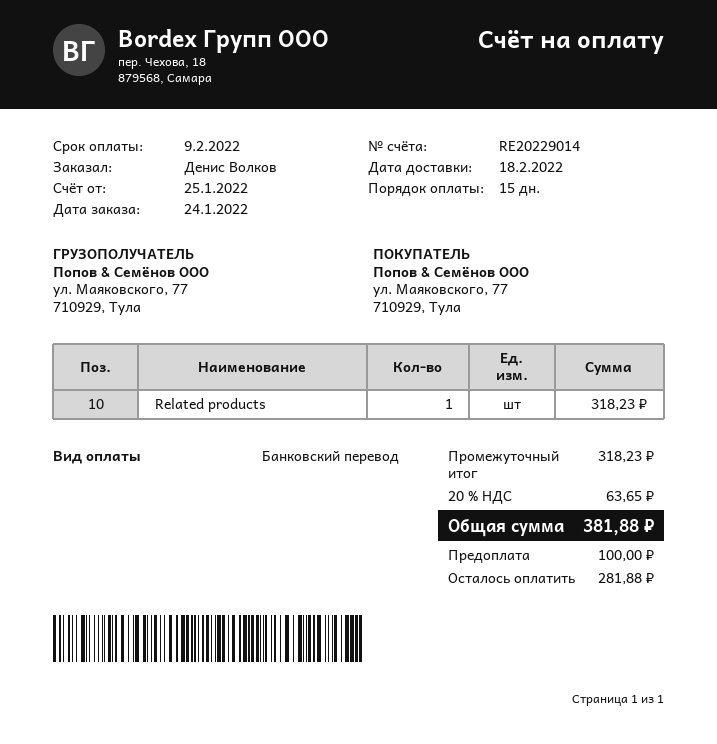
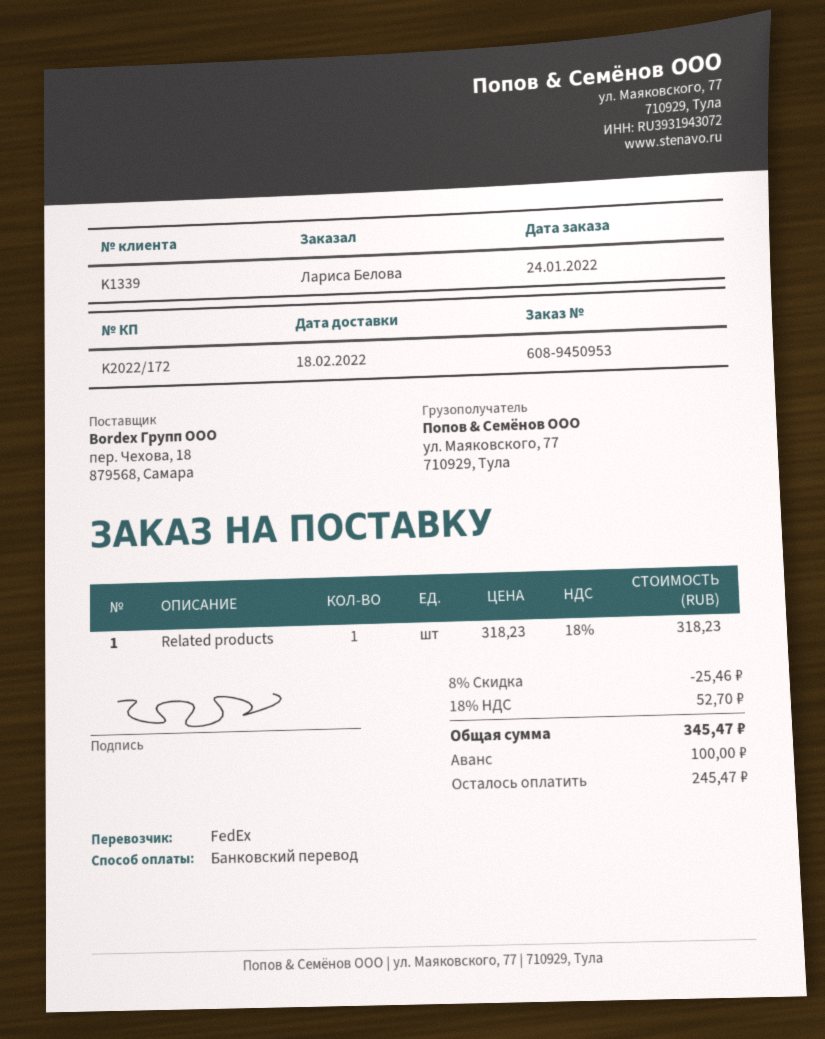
ordered by: Денис Волков -> Лариса Белова
discount: none -> 8% = 25.46
tax: 20% = 63.65 -> 18% = 52.70
total: 381.88 -> 345.47
balance: 281.88 -> 245.47

